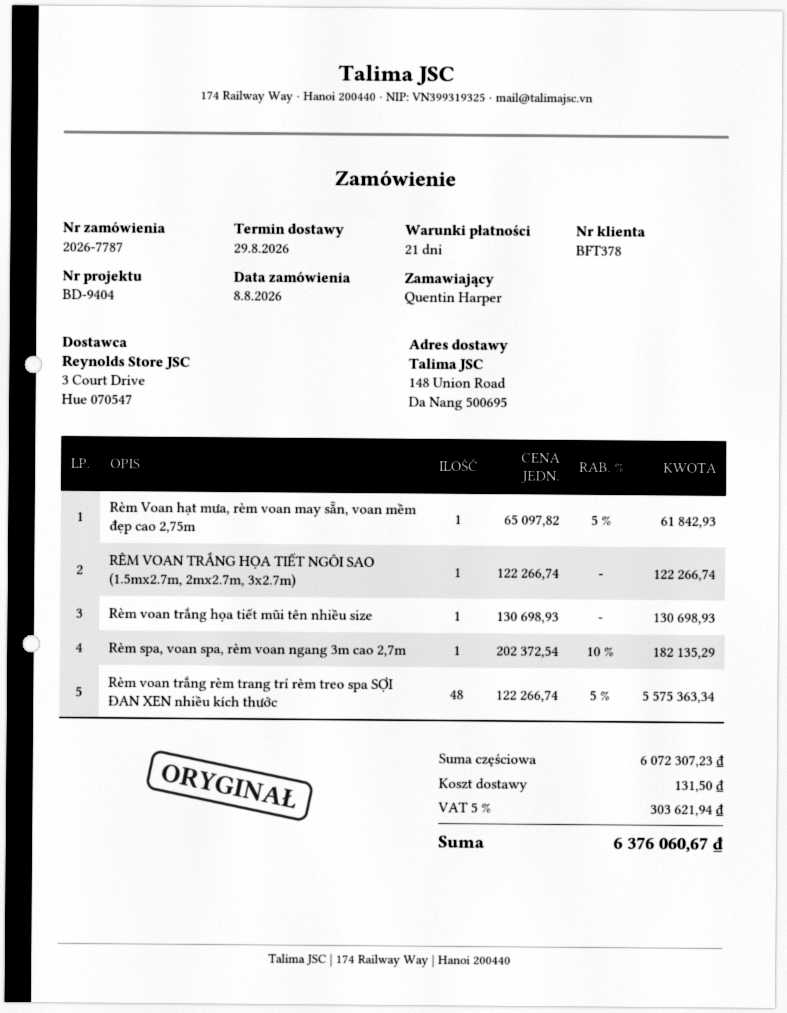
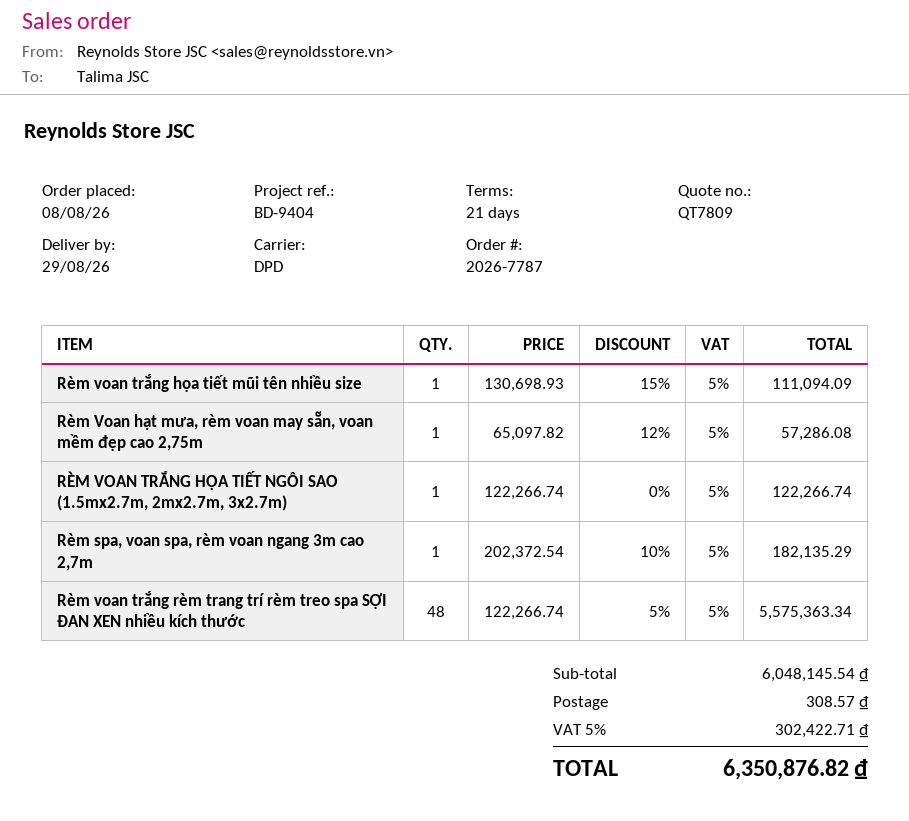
Rèm Voan hạt mưa, rèm voan may sẵn, voan mềm đẹp cao 2,75m: 1 x 65097.82 - 5% = 61842.93 -> 1 x 65097.82 - 12% = 57286.08
Rèm voan trắng họa tiết mũi tên nhiều size: 1 x 130698.93 = 130698.93 -> 1 x 130698.93 - 15% = 111094.09
subtotal: 6072307.23 -> 6048145.54
shipping: 131.50 -> 308.57
tax: 5% = 303621.94 -> 5% = 302422.71
total: 6376060.67 -> 6350876.82

